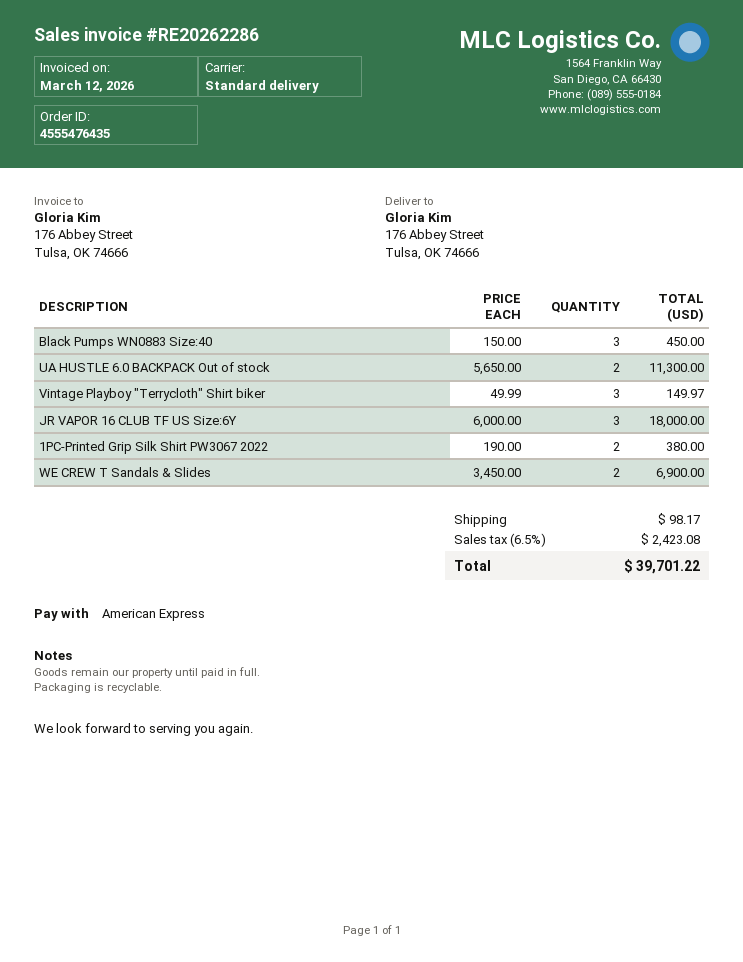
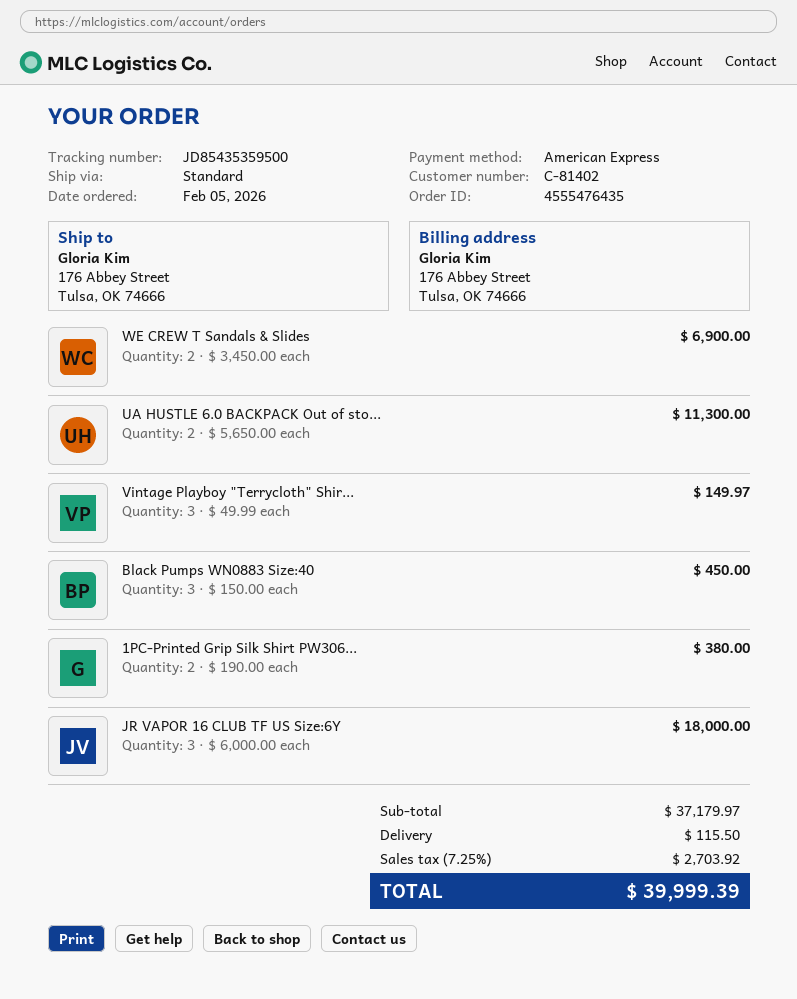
shipping: 98.17 -> 115.50
tax: 6.5% = 2423.08 -> 7.25% = 2703.92
total: 39701.22 -> 39999.39

